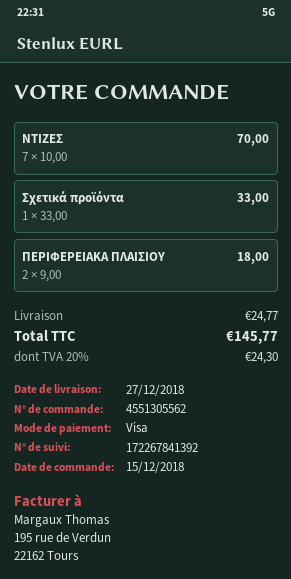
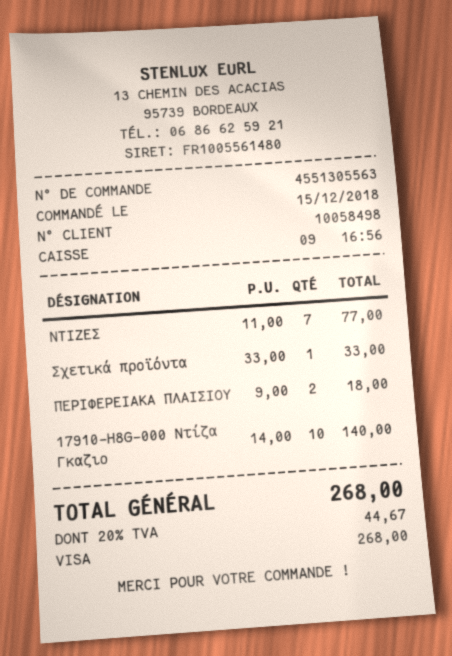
order number: 4551305562 -> 4551305563
ΝΤΙΖΕΣ: 7 x 10.00 = 70.00 -> 7 x 11.00 = 77.00
17910-H8G-000 Ντίζα Γκαζιο: none -> 10 x 14.00 = 140.00
shipping: 24.77 -> none
tax: 20% = 24.30 -> 20% = 44.67
total: 145.77 -> 268.00

